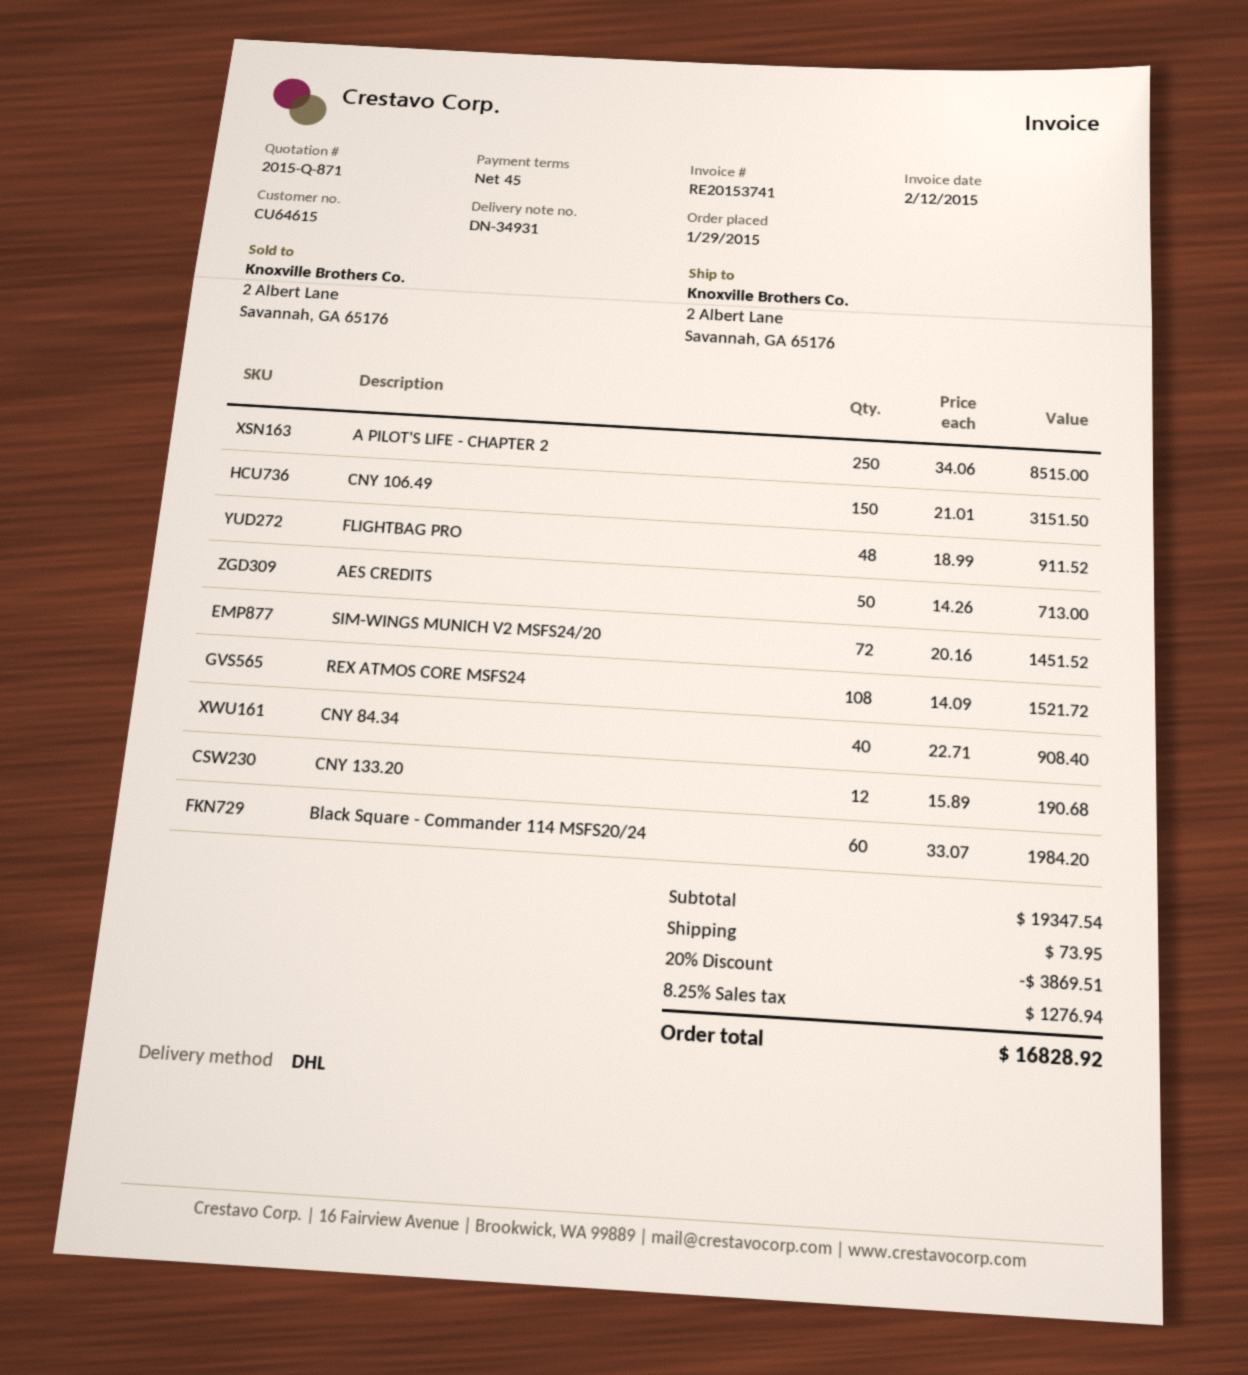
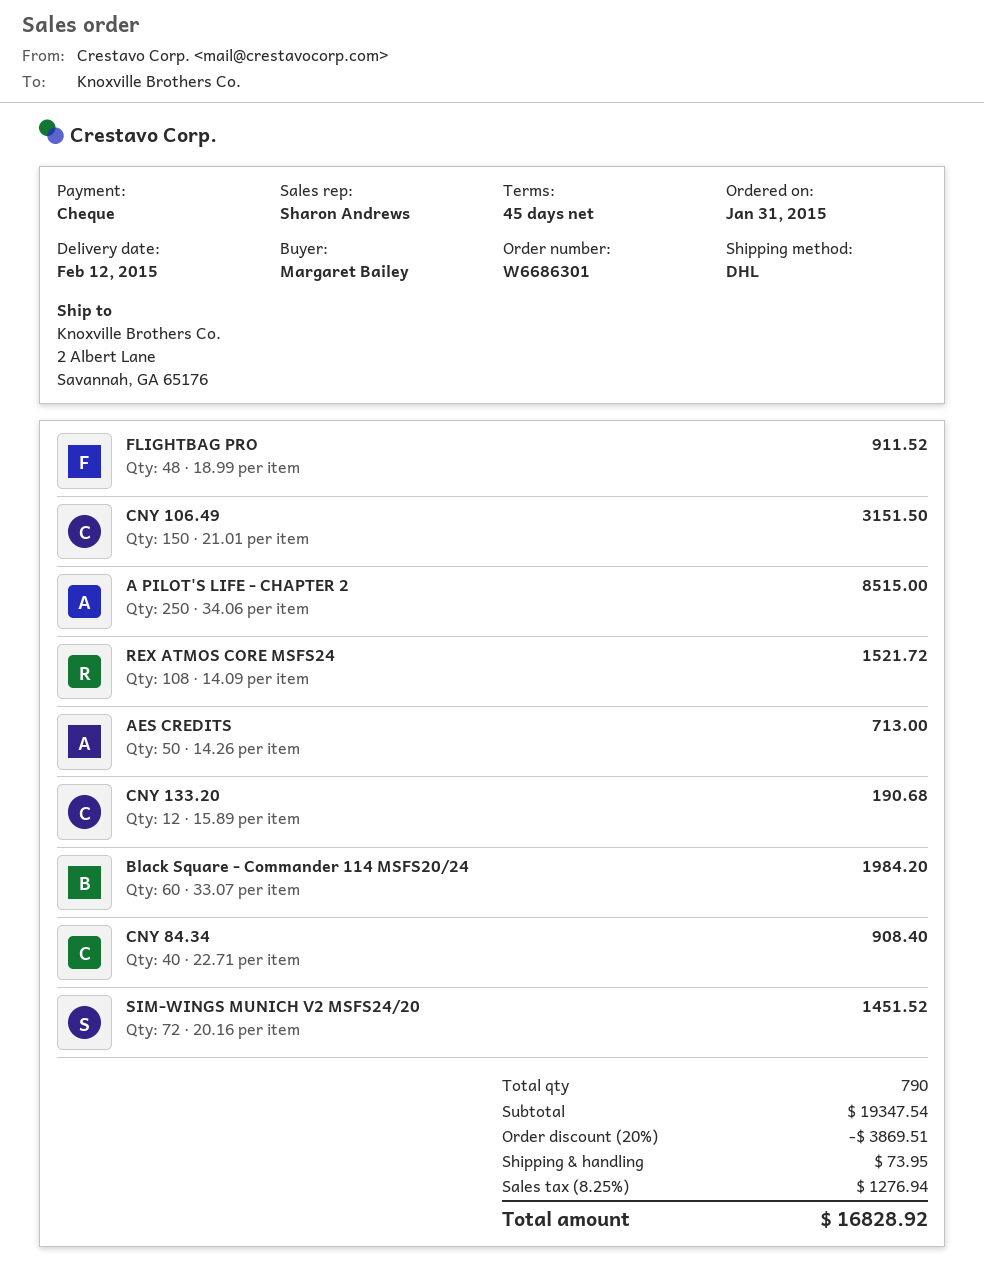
order date: 2015-01-29 -> 2015-01-31

